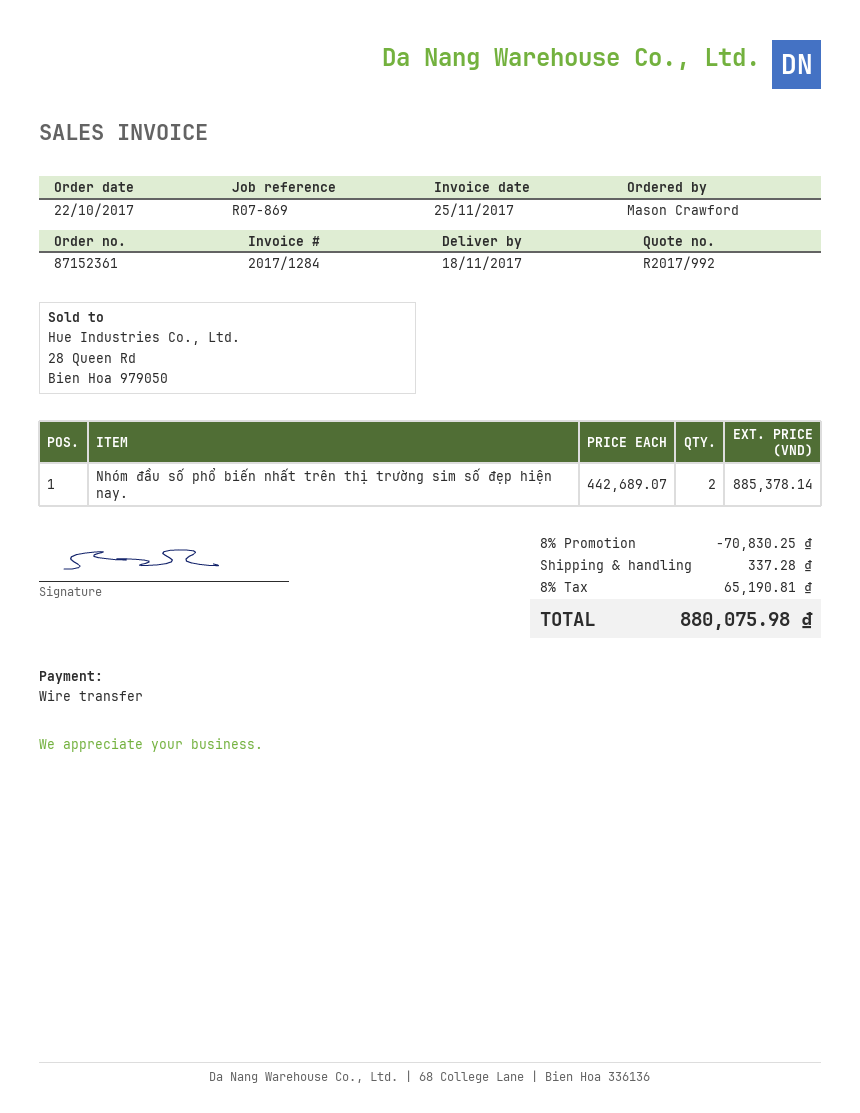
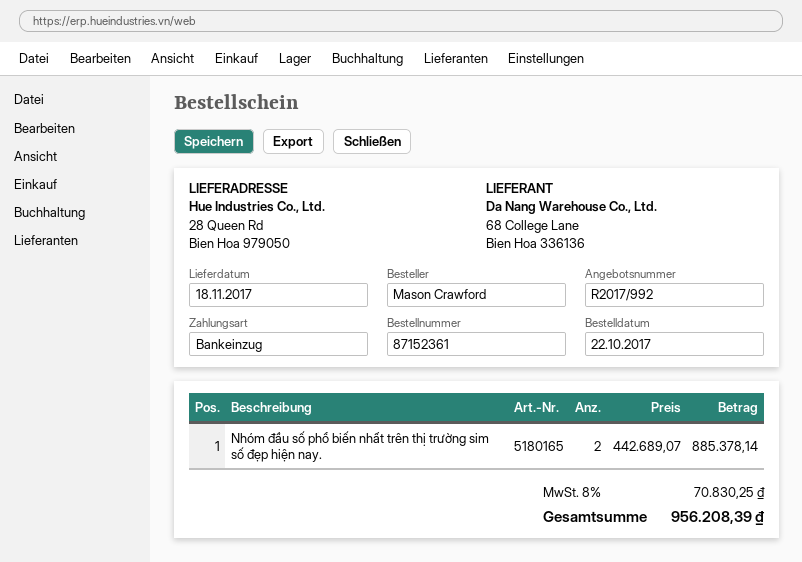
payment method: bank transfer -> direct debit
discount: 8% = 70830.25 -> none
shipping: 337.28 -> none
tax: 8% = 65190.81 -> 8% = 70830.25
total: 880075.98 -> 956208.39

